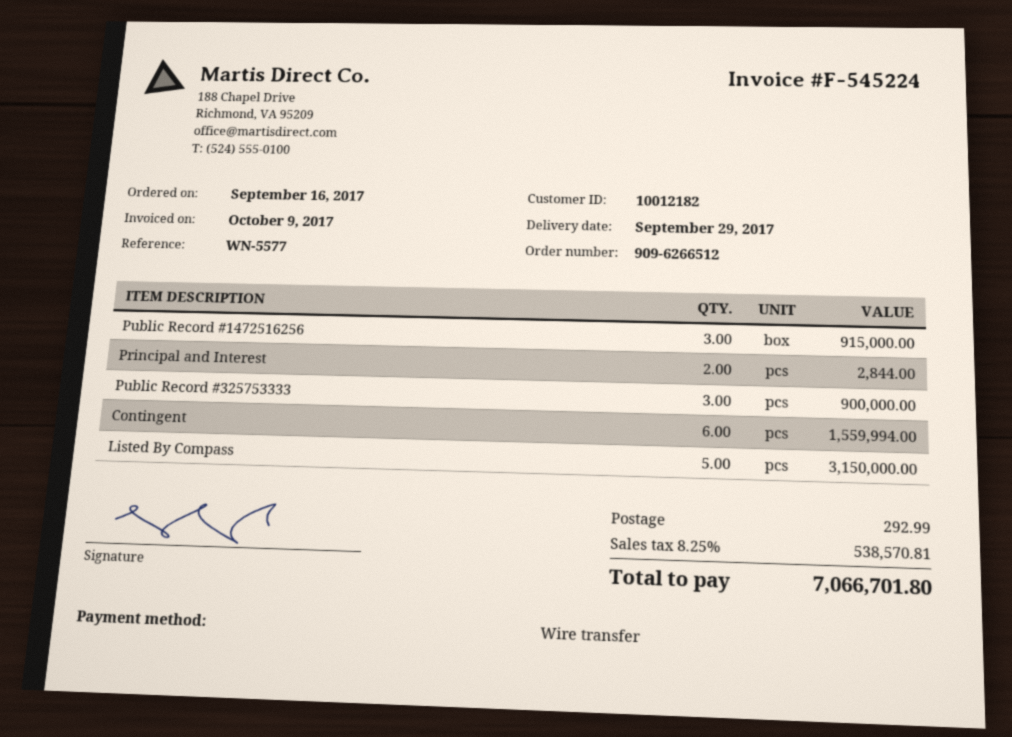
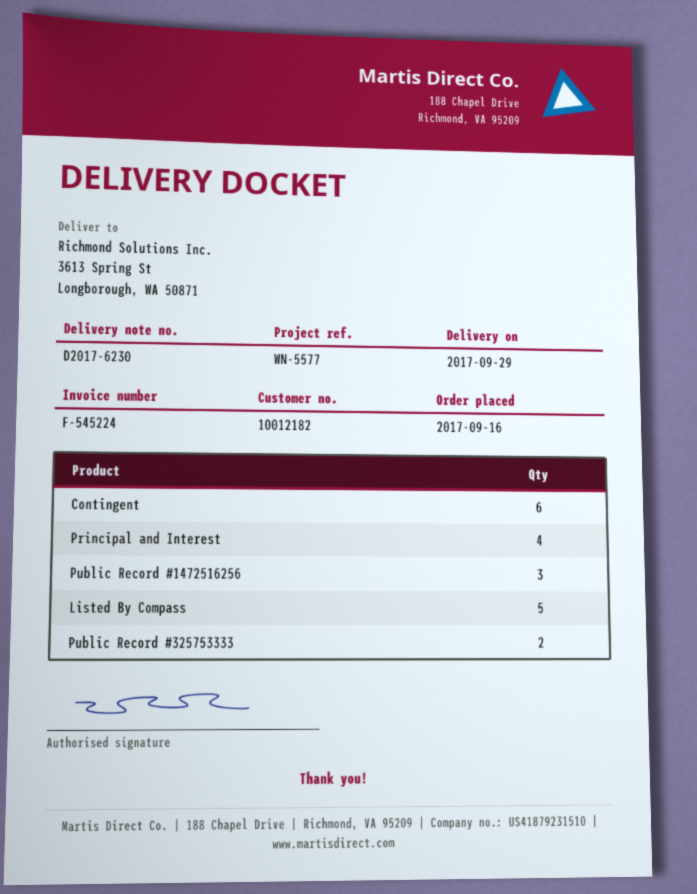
Principal and Interest: 2 -> 4
Public Record #325753333: 3 -> 2

